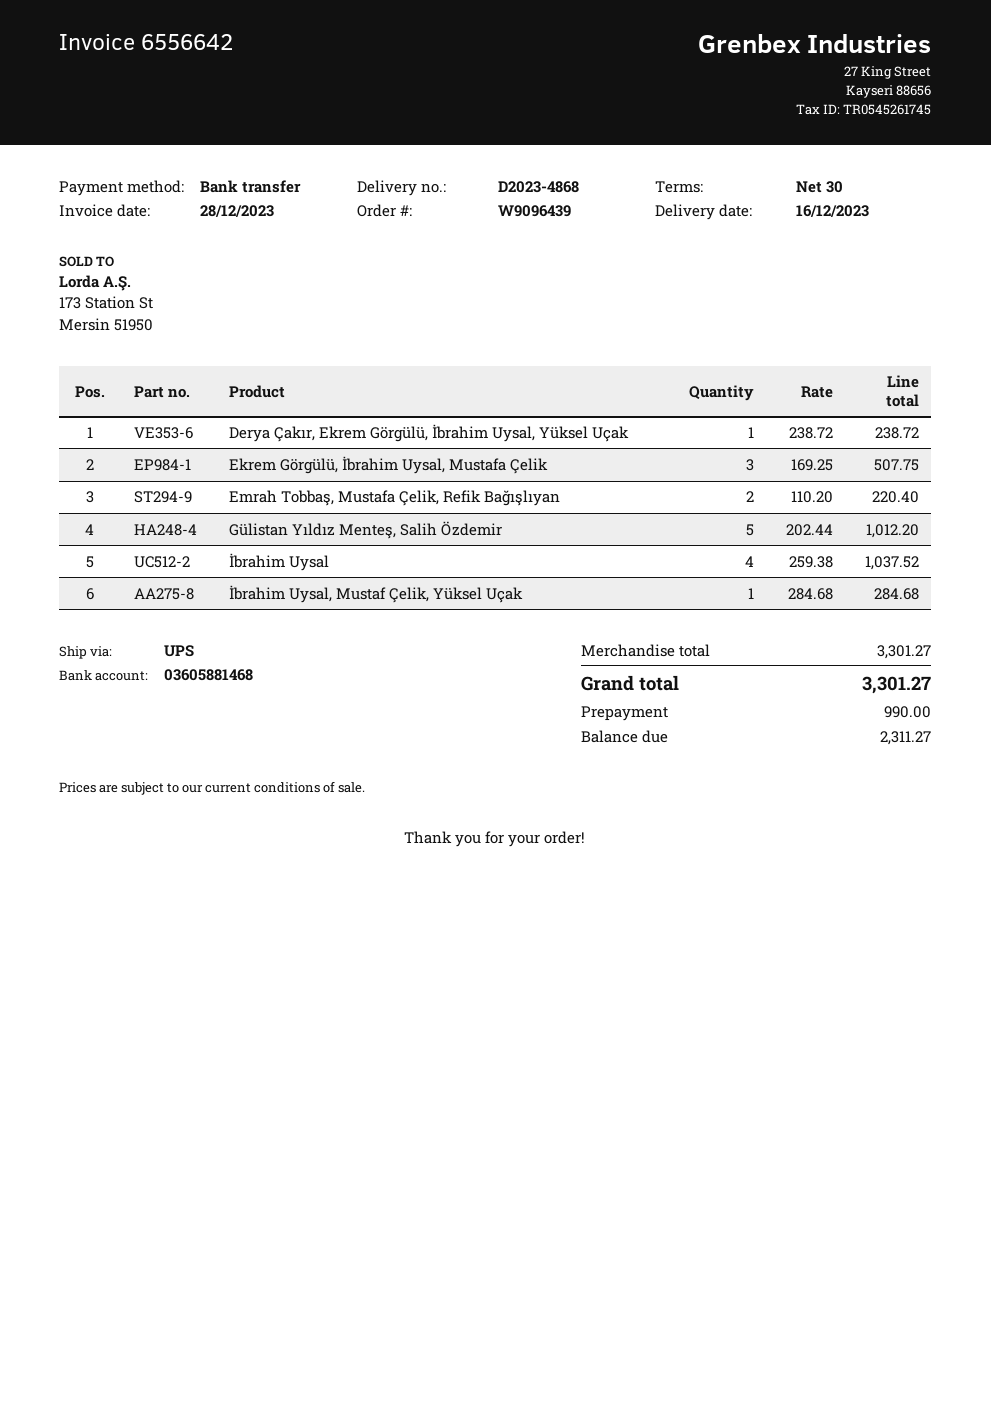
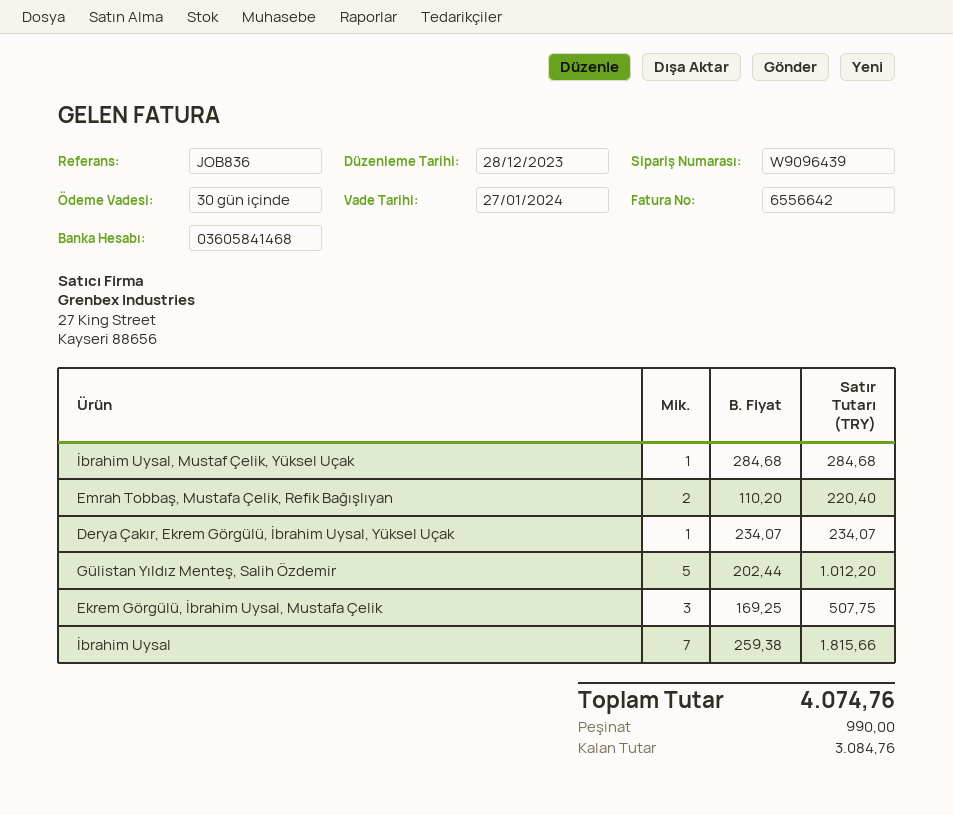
bank account: 03605881468 -> 03605841468
Derya Çakır, Ekrem Görgülü, İbrahim Uysal, Yüksel Uçak: 1 x 238.72 = 238.72 -> 1 x 234.07 = 234.07
İbrahim Uysal: 4 x 259.38 = 1037.52 -> 7 x 259.38 = 1815.66
total: 3301.27 -> 4074.76
balance: 2311.27 -> 3084.76

